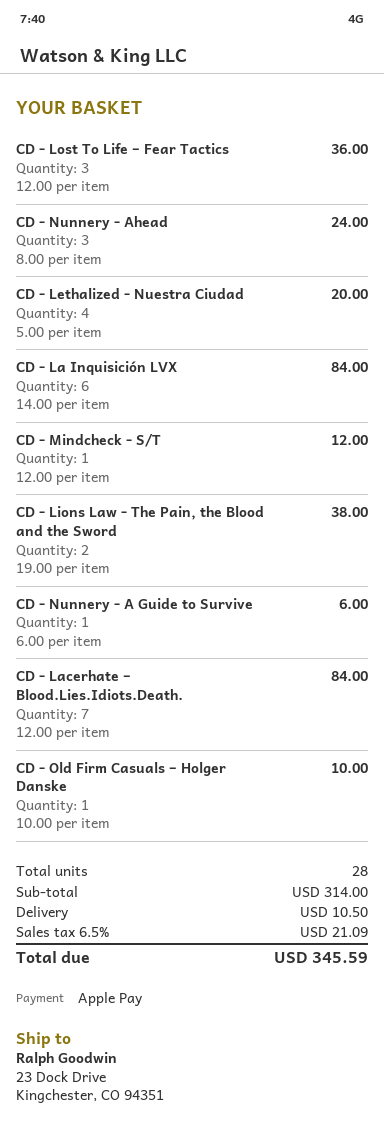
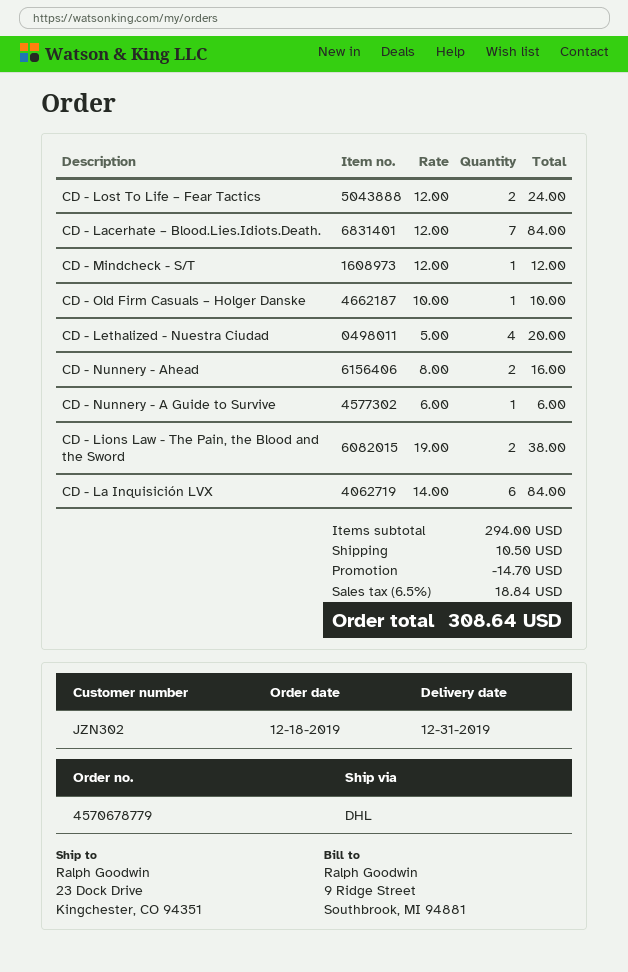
CD - Lost To Life – Fear Tactics: 3 x 12.00 = 36.00 -> 2 x 12.00 = 24.00
CD - Nunnery - Ahead: 3 x 8.00 = 24.00 -> 2 x 8.00 = 16.00
subtotal: 314.00 -> 294.00
discount: none -> 14.70
tax: 6.5% = 21.09 -> 6.5% = 18.84
total: 345.59 -> 308.64

